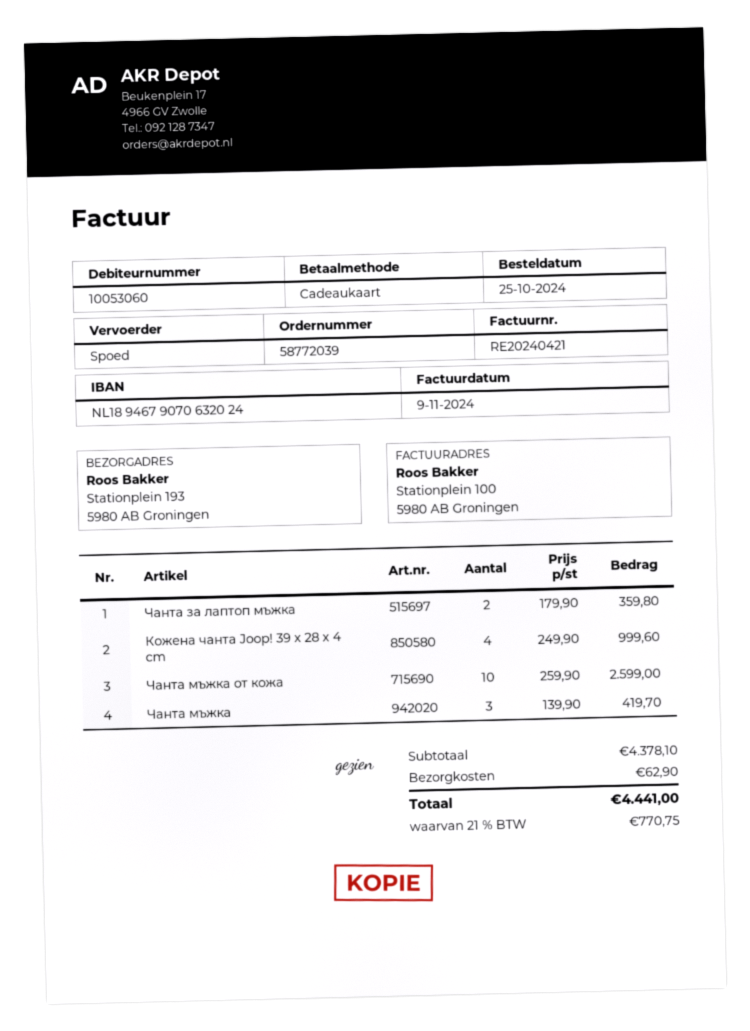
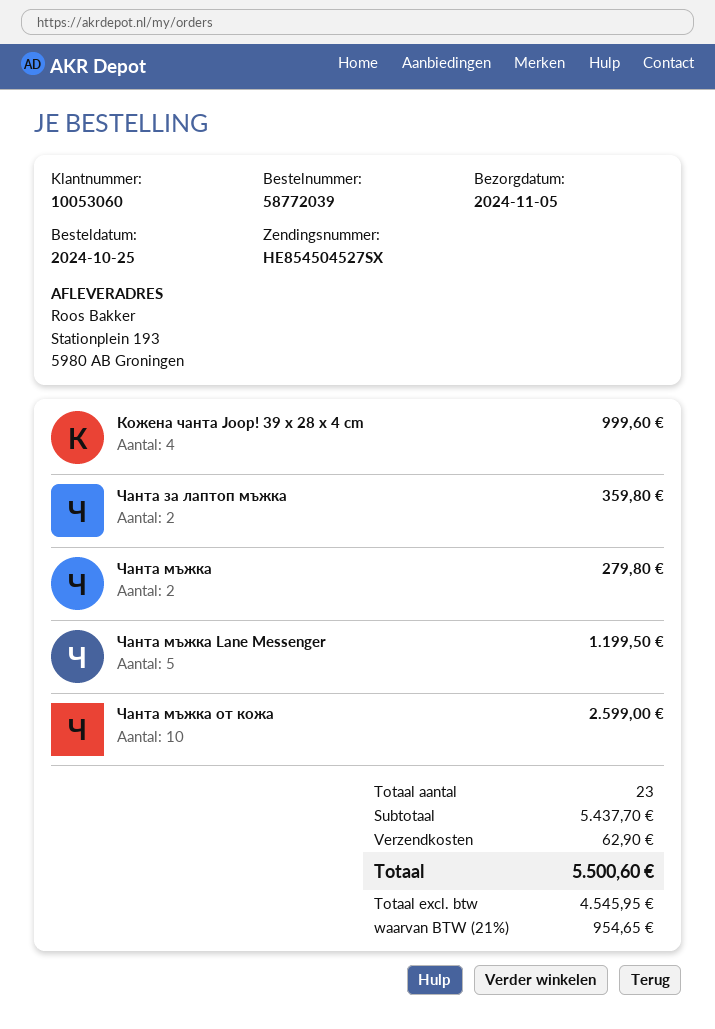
Чанта мъжка: 3 for 419.70 -> 2 for 279.80
Чанта мъжка Lane Messenger: none -> 5 for 1199.50
subtotal: 4378.10 -> 5437.70
tax: 21% = 770.75 -> 21% = 954.65
total: 4441.00 -> 5500.60

